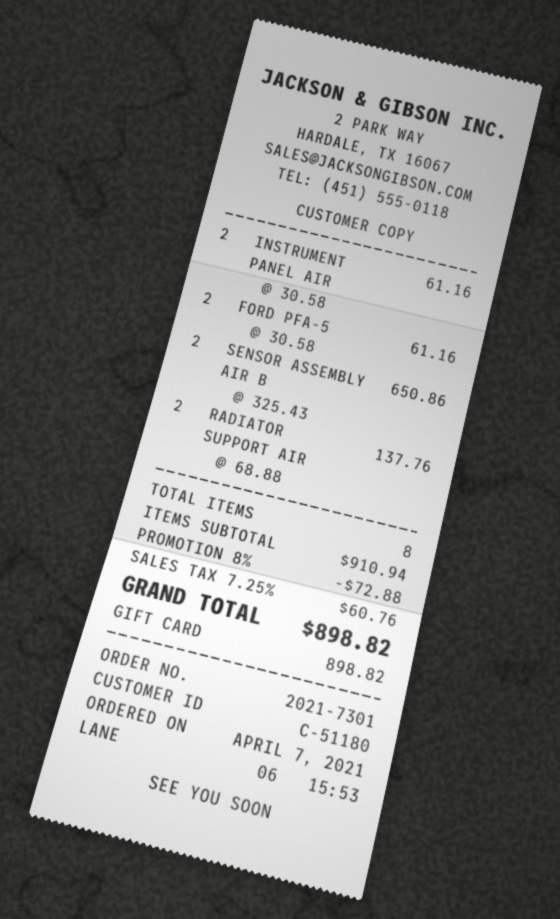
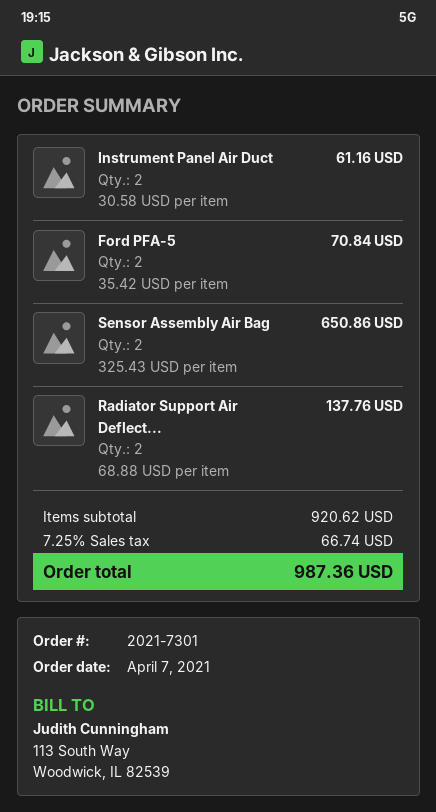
FORD PFA-5: 2 x 30.58 = 61.16 -> 2 x 35.42 = 70.84
subtotal: 910.94 -> 920.62
discount: 8% = 72.88 -> none
tax: 7.25% = 60.76 -> 7.25% = 66.74
total: 898.82 -> 987.36

